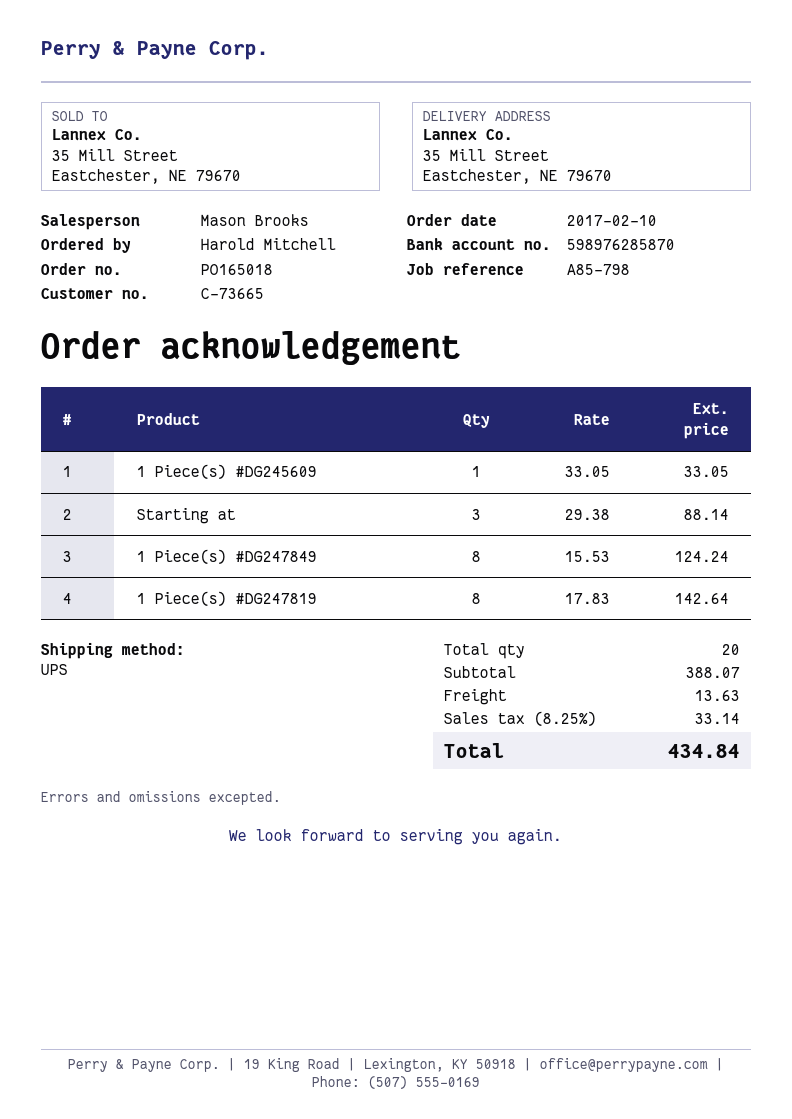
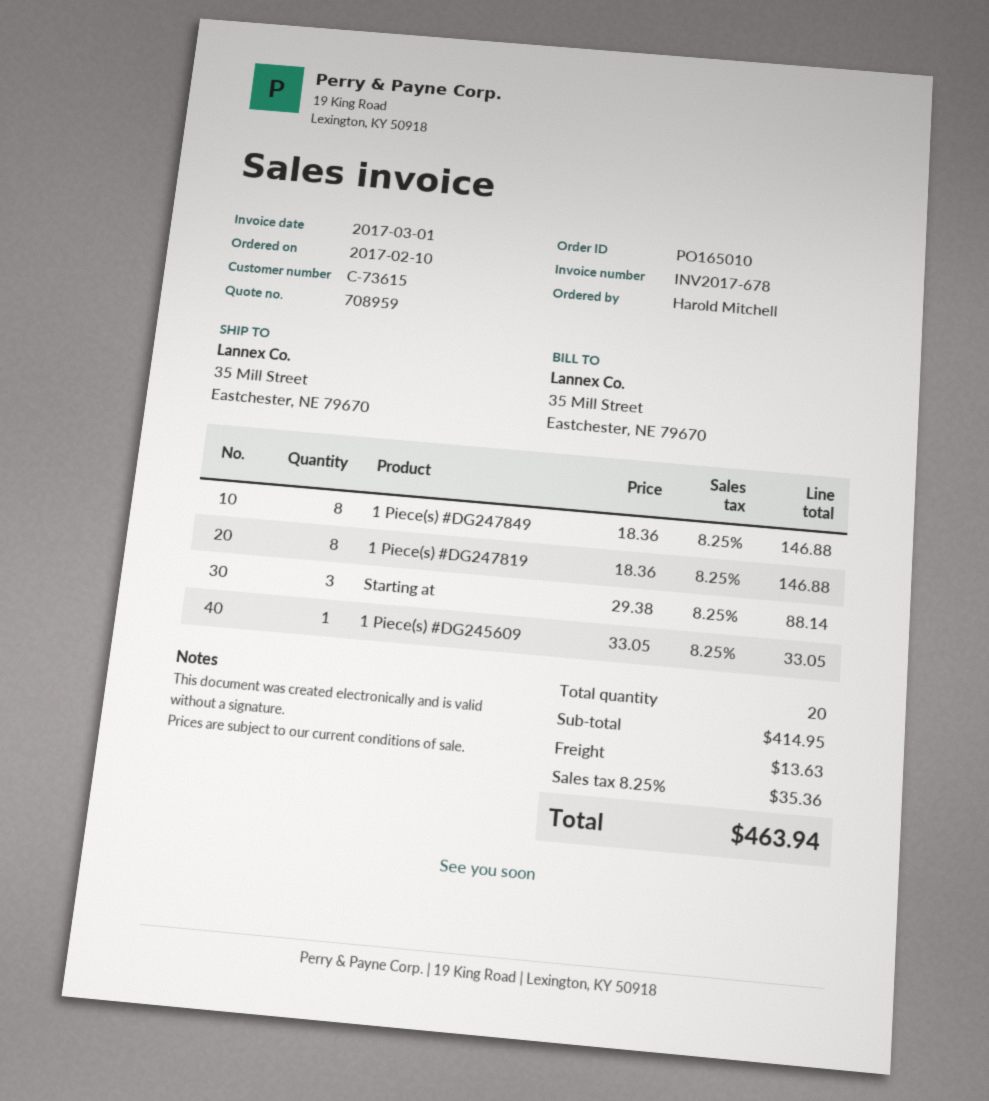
order number: PO165018 -> PO165010
customer number: C-73665 -> C-73615
1 Piece(s) #DG247849: 8 x 15.53 = 124.24 -> 8 x 18.36 = 146.88
1 Piece(s) #DG247819: 8 x 17.83 = 142.64 -> 8 x 18.36 = 146.88
subtotal: 388.07 -> 414.95
tax: 8.25% = 33.14 -> 8.25% = 35.36
total: 434.84 -> 463.94

